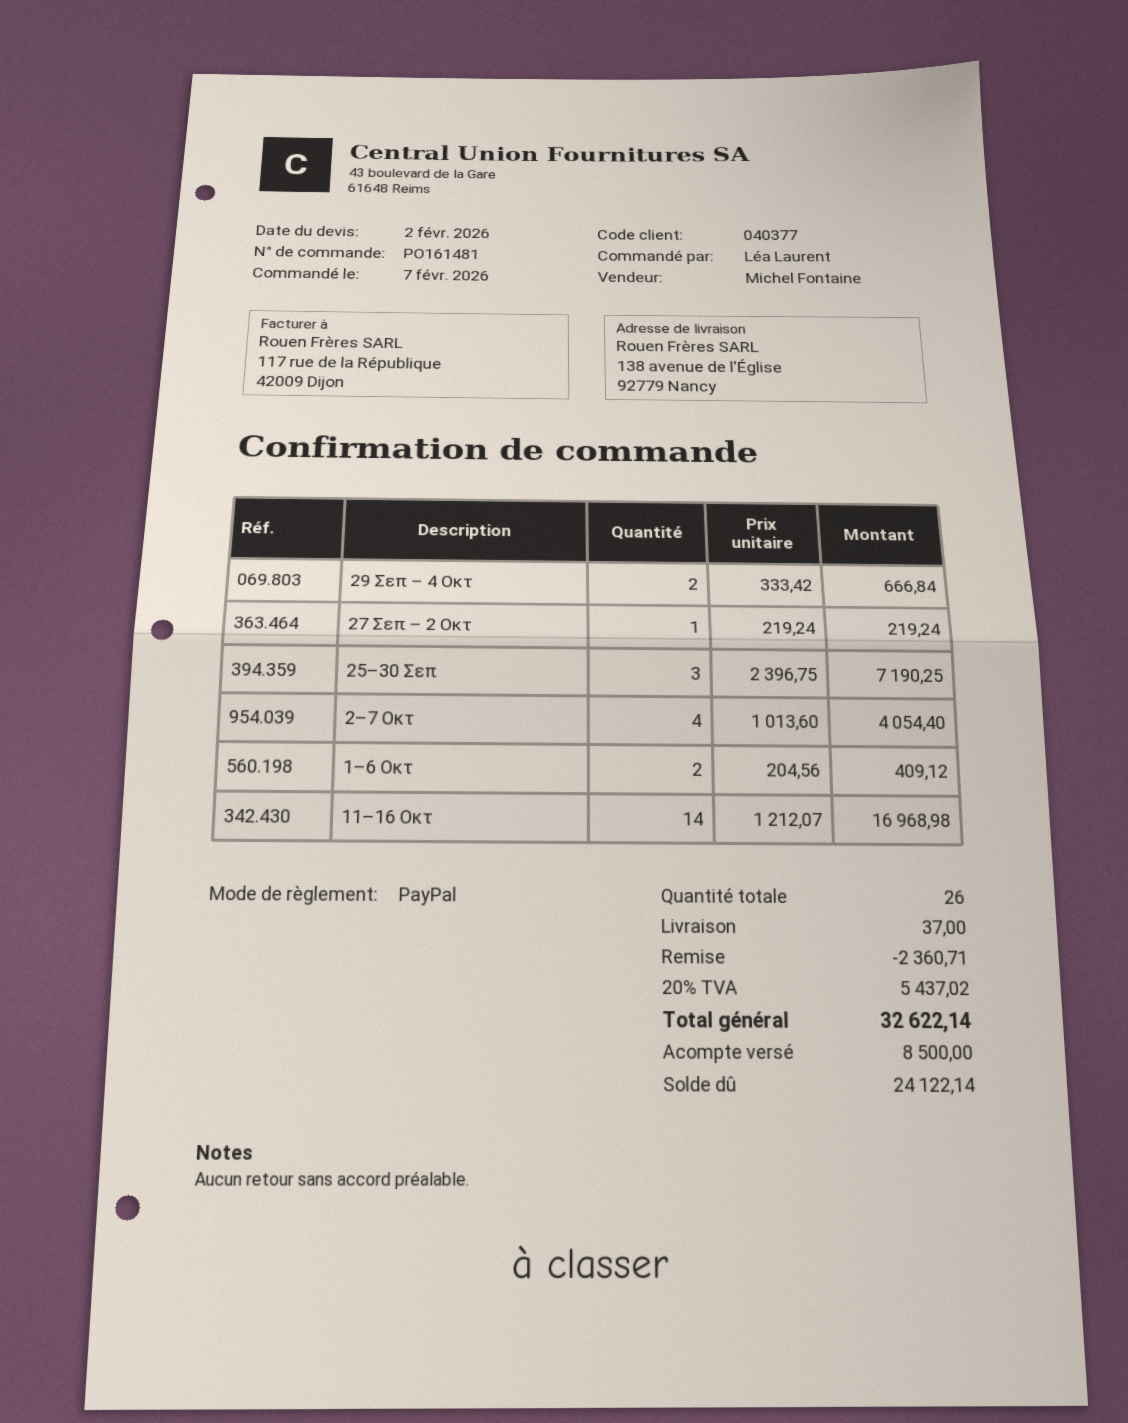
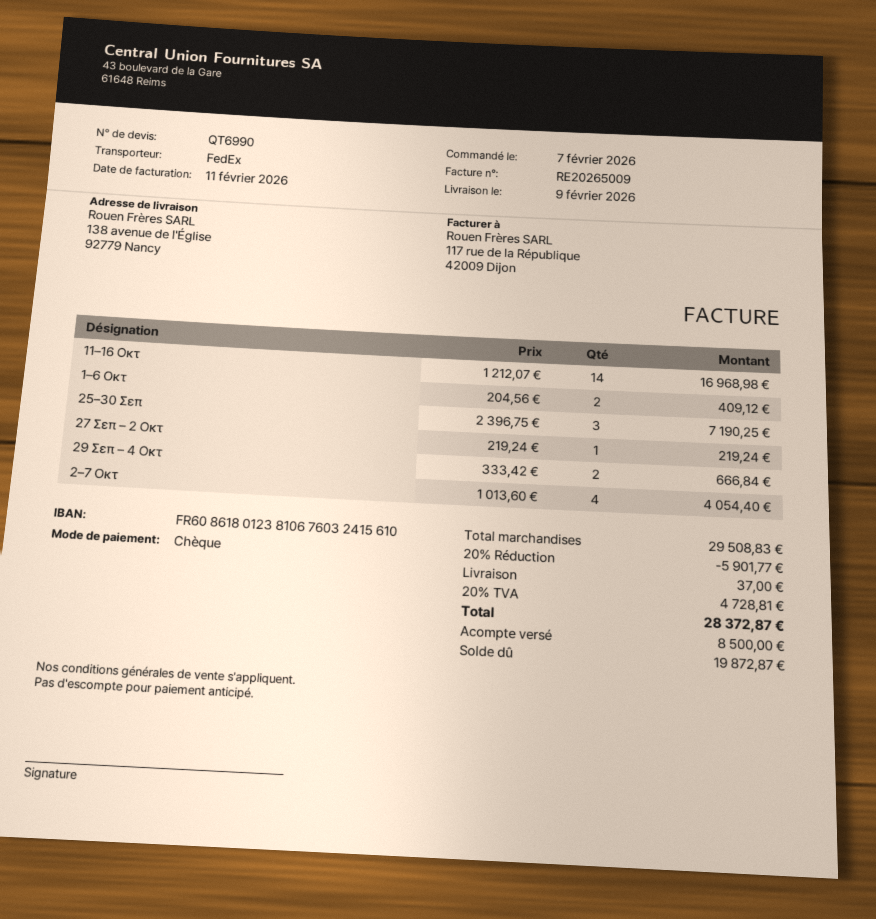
payment method: PayPal -> cheque
discount: 2360.71 -> 5901.77
tax: 20% = 5437.02 -> 20% = 4728.81
total: 32622.14 -> 28372.87
balance: 24122.14 -> 19872.87

